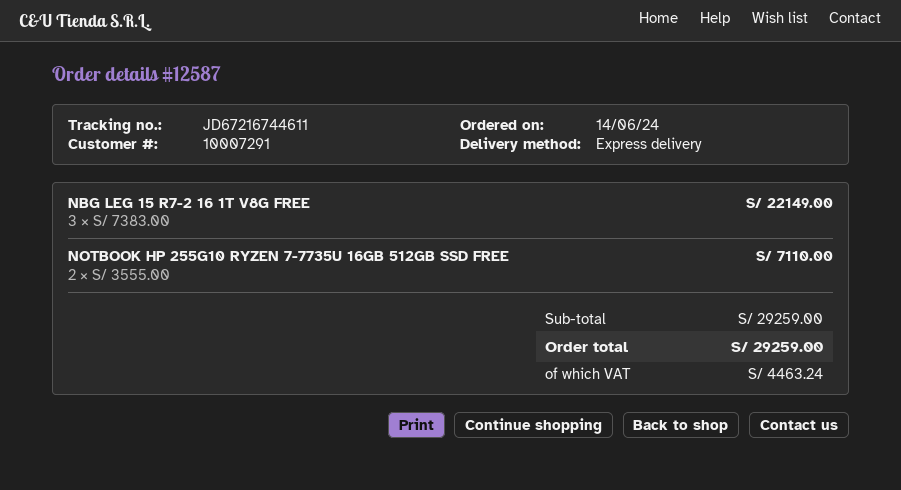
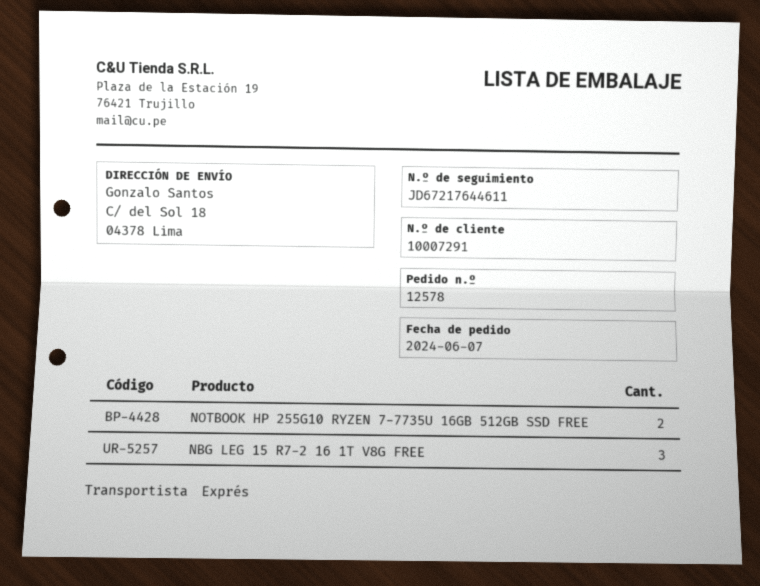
order number: 12587 -> 12578
order date: 2024-06-14 -> 2024-06-07
tracking number: JD67216744611 -> JD67217644611

